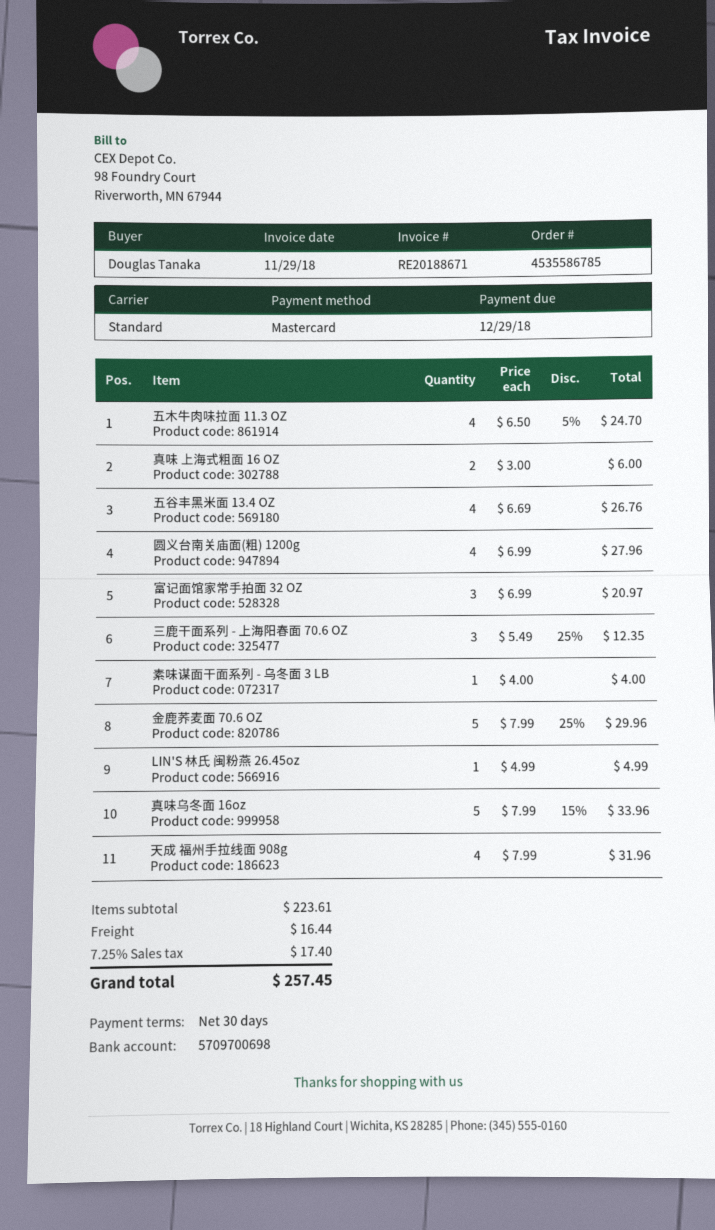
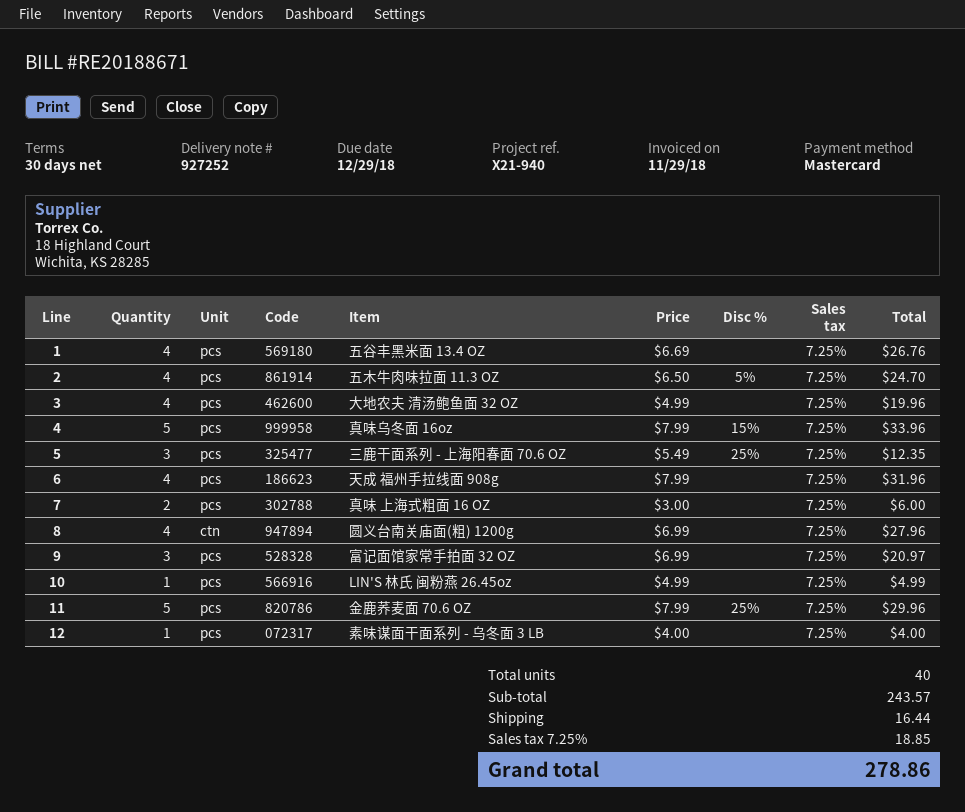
大地农夫 清汤鲍鱼面 32 OZ: none -> 4 x 4.99 = 19.96
subtotal: 223.61 -> 243.57
tax: 7.25% = 17.40 -> 7.25% = 18.85
total: 257.45 -> 278.86

